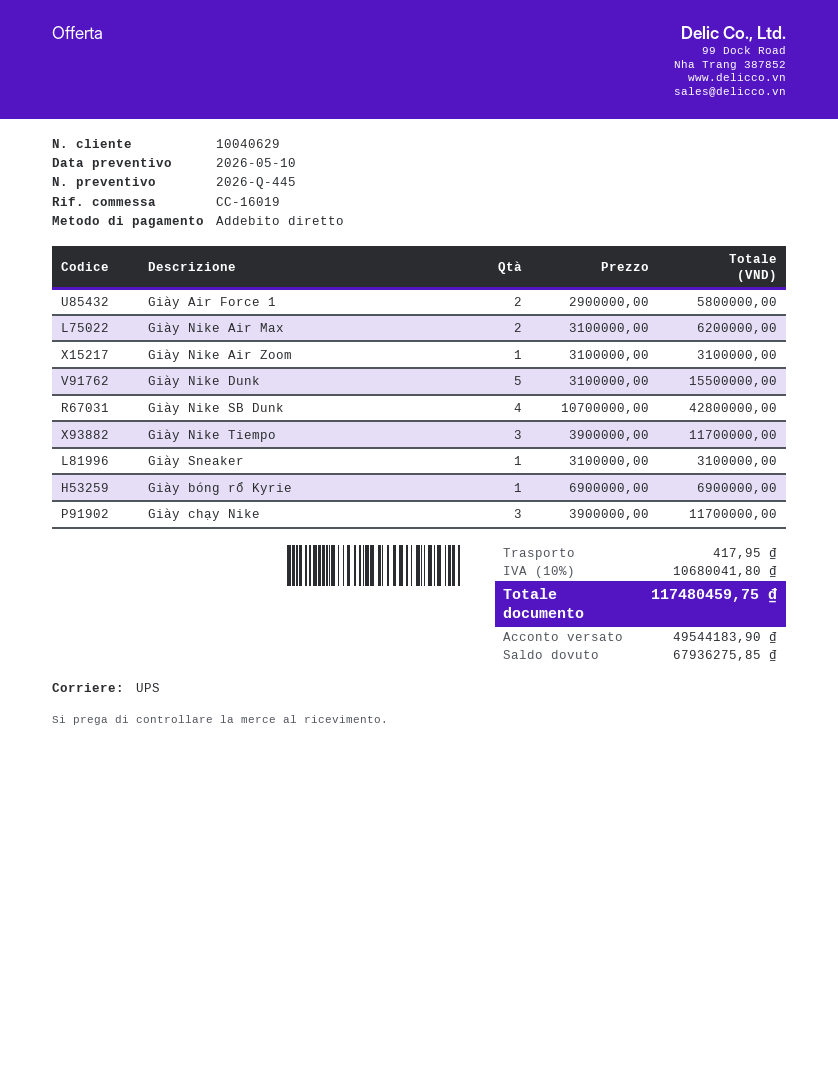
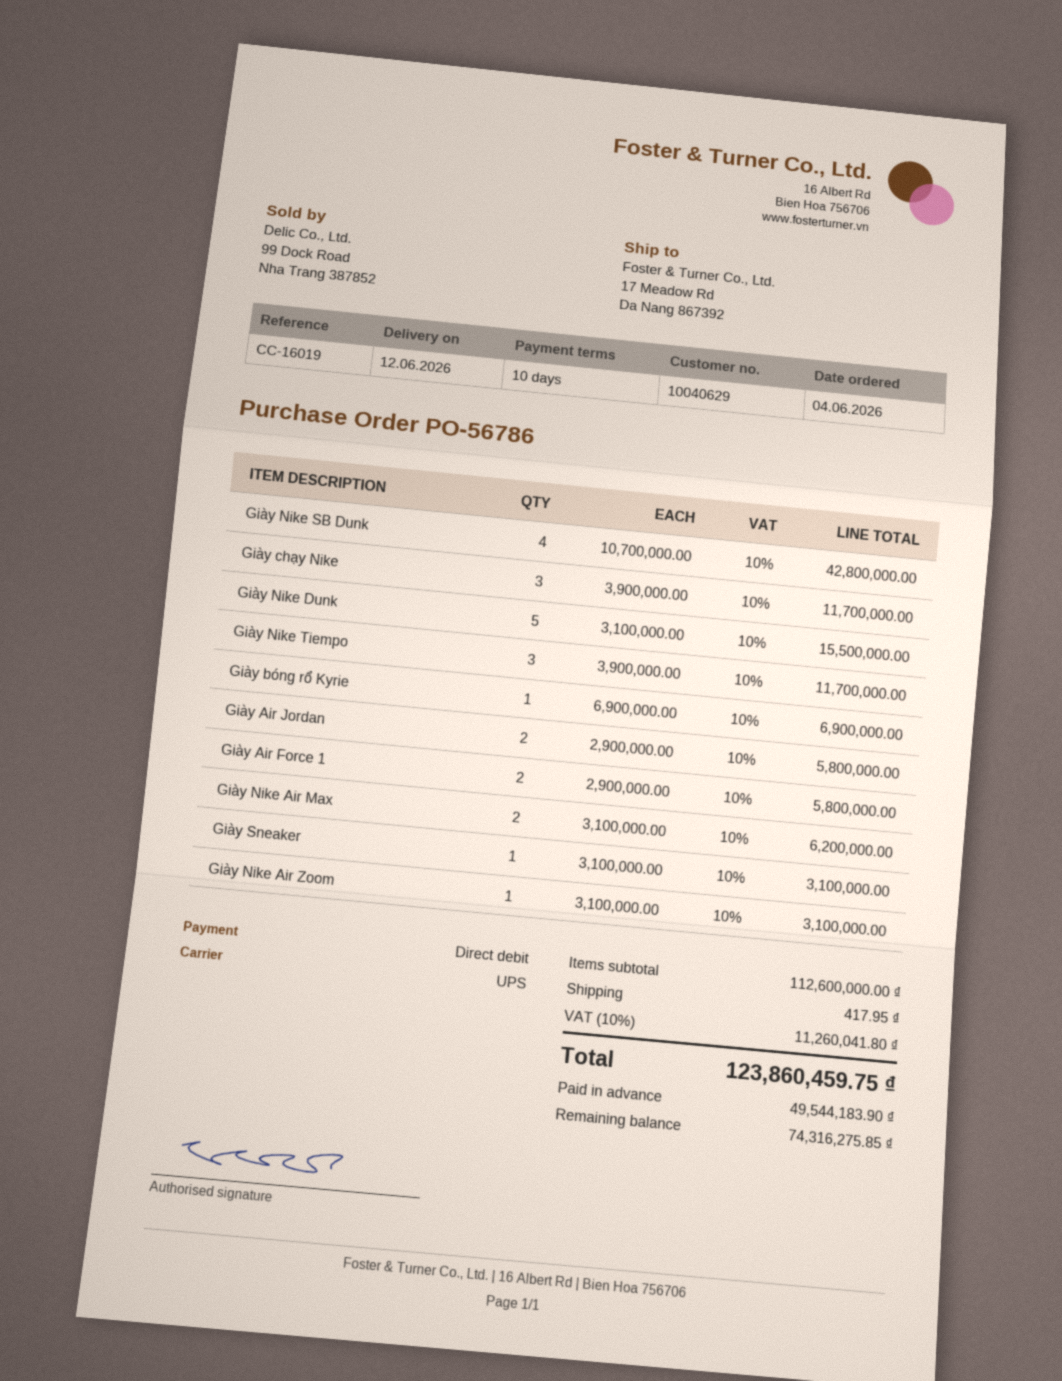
Giày Air Jordan: none -> 2 x 2900000.00 = 5800000.00
tax: 10% = 10680041.80 -> 10% = 11260041.80
total: 117480459.75 -> 123860459.75
balance: 67936275.85 -> 74316275.85

